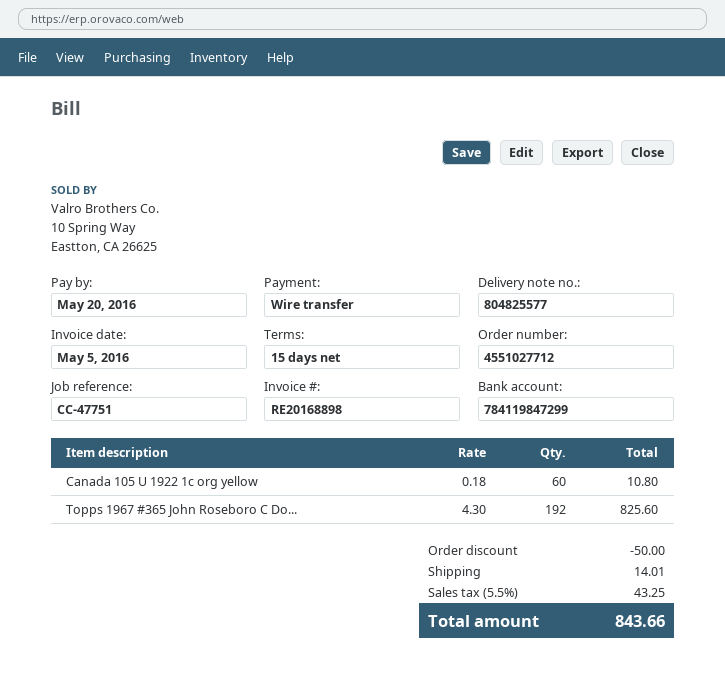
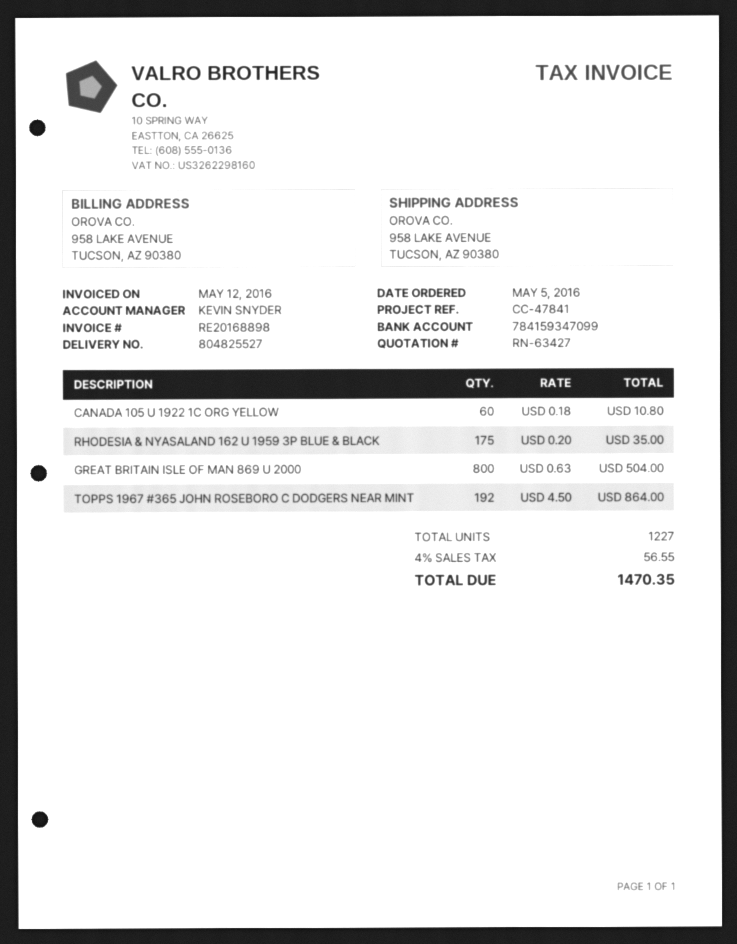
delivery note number: 804825577 -> 804825527
invoice date: 2016-05-05 -> 2016-05-12
reference: CC-47751 -> CC-47841
bank account: 784119847299 -> 784159347099
Topps 1967 #365 John Roseboro C Do...: 192 x 4.30 = 825.60 -> 192 x 4.50 = 864.00
RHODESIA & NYASALAND 162 U 1959 3P BLUE & BLACK: none -> 175 x 0.20 = 35.00
GREAT BRITAIN ISLE OF MAN 869 U 2000: none -> 800 x 0.63 = 504.00
discount: 50.00 -> none
shipping: 14.01 -> none
tax: 5.5% = 43.25 -> 4% = 56.55
total: 843.66 -> 1470.35

